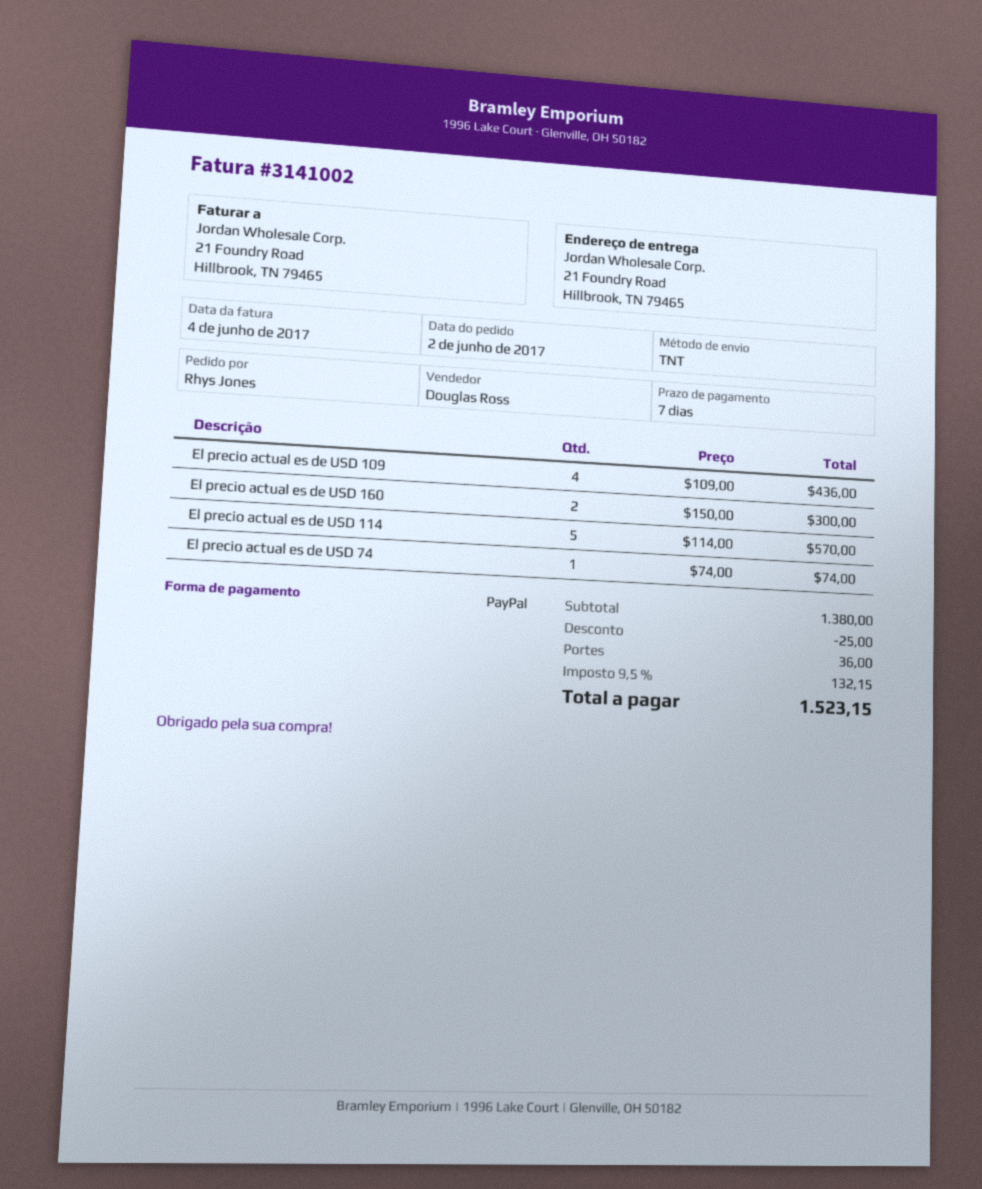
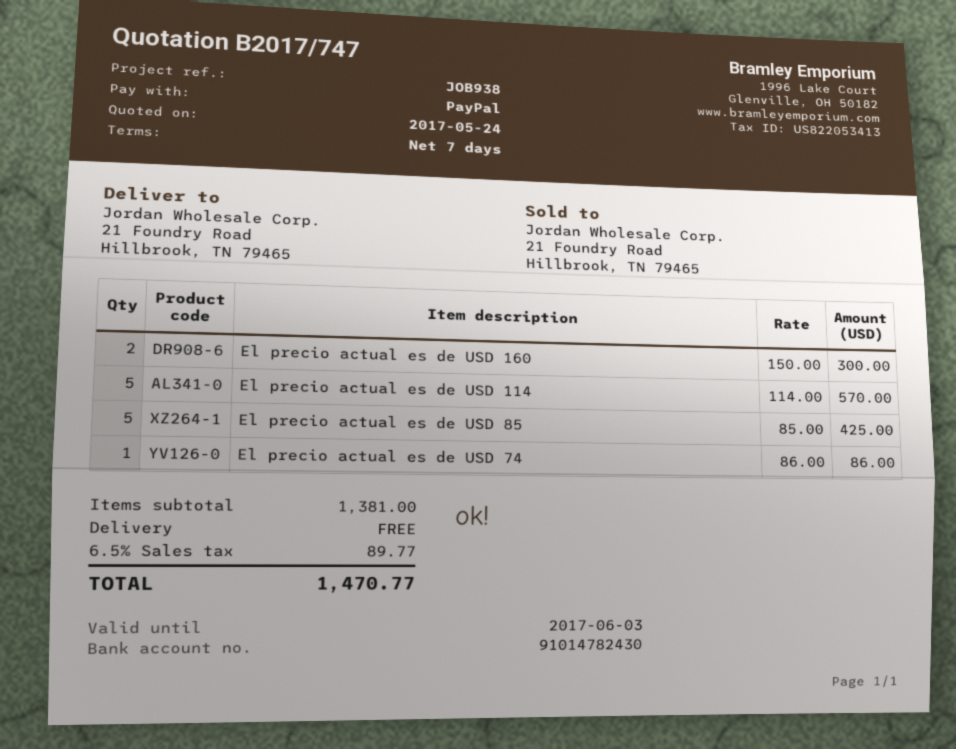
El precio actual es de USD 109: 4 x 109.00 = 436.00 -> none
El precio actual es de USD 74: 1 x 74.00 = 74.00 -> 1 x 86.00 = 86.00
El precio actual es de USD 85: none -> 5 x 85.00 = 425.00
subtotal: 1380.00 -> 1381.00
discount: 25.00 -> none
shipping: 36.00 -> 0.00
tax: 9.5% = 132.15 -> 6.5% = 89.77
total: 1523.15 -> 1470.77

